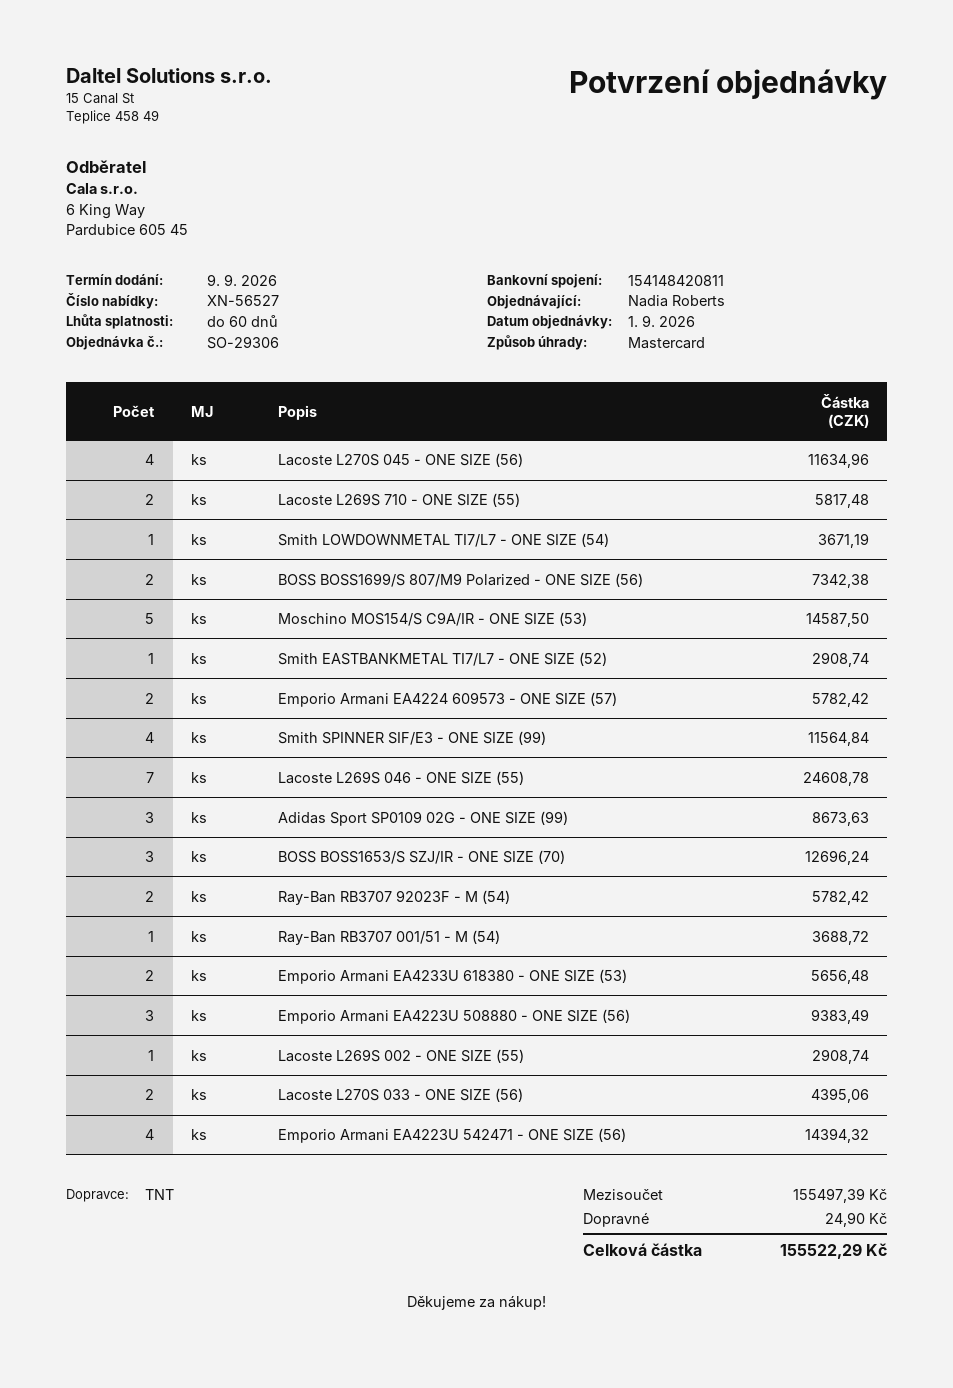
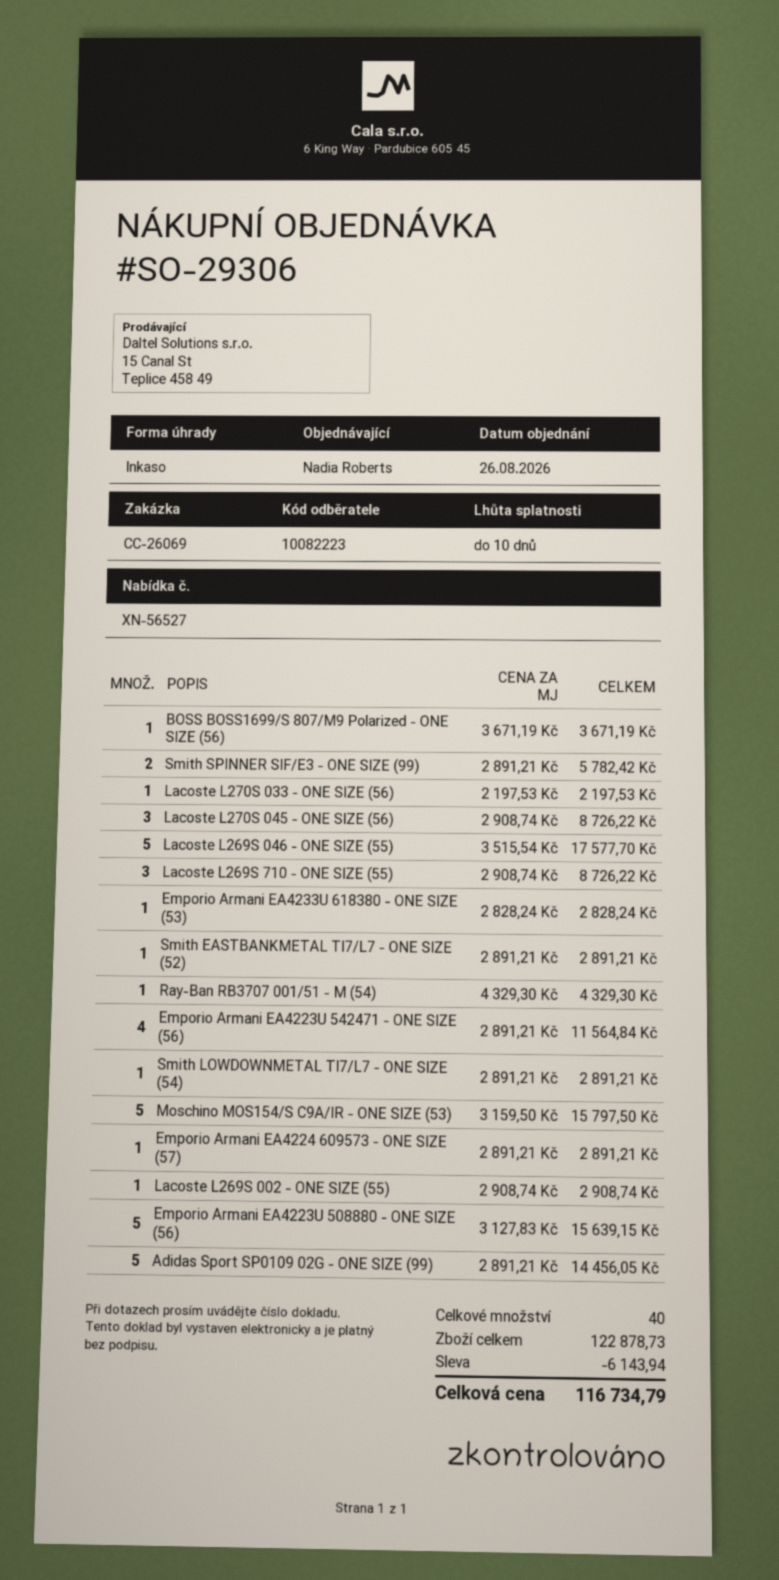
order date: 2026-09-01 -> 2026-08-26
payment terms: 60 days -> 10 days
payment method: Mastercard -> direct debit
Lacoste L270S 045 - ONE SIZE (56): 4 for 11634.96 -> 3 for 8726.22
Lacoste L269S 710 - ONE SIZE (55): 2 for 5817.48 -> 3 for 8726.22
Smith LOWDOWNMETAL TI7/L7 - ONE SIZE (54): 1 for 3671.19 -> 1 for 2891.21
BOSS BOSS1699/S 807/M9 Polarized - ONE SIZE (56): 2 for 7342.38 -> 1 for 3671.19
Moschino MOS154/S C9A/IR - ONE SIZE (53): 5 for 14587.50 -> 5 for 15797.50
Smith EASTBANKMETAL TI7/L7 - ONE SIZE (52): 1 for 2908.74 -> 1 for 2891.21
Emporio Armani EA4224 609573 - ONE SIZE (57): 2 for 5782.42 -> 1 for 2891.21
Smith SPINNER SIF/E3 - ONE SIZE (99): 4 for 11564.84 -> 2 for 5782.42
Lacoste L269S 046 - ONE SIZE (55): 7 for 24608.78 -> 5 for 17577.70
Adidas Sport SP0109 02G - ONE SIZE (99): 3 for 8673.63 -> 5 for 14456.05
BOSS BOSS1653/S SZJ/IR - ONE SIZE (70): 3 for 12696.24 -> none
Ray-Ban RB3707 92023F - M (54): 2 for 5782.42 -> none
Ray-Ban RB3707 001/51 - M (54): 1 for 3688.72 -> 1 for 4329.30
Emporio Armani EA4233U 618380 - ONE SIZE (53): 2 for 5656.48 -> 1 for 2828.24
Emporio Armani EA4223U 508880 - ONE SIZE (56): 3 for 9383.49 -> 5 for 15639.15
Lacoste L270S 033 - ONE SIZE (56): 2 for 4395.06 -> 1 for 2197.53
Emporio Armani EA4223U 542471 - ONE SIZE (56): 4 for 14394.32 -> 4 for 11564.84
subtotal: 155497.39 -> 122878.73
discount: none -> 6143.94
shipping: 24.90 -> none
total: 155522.29 -> 116734.79

